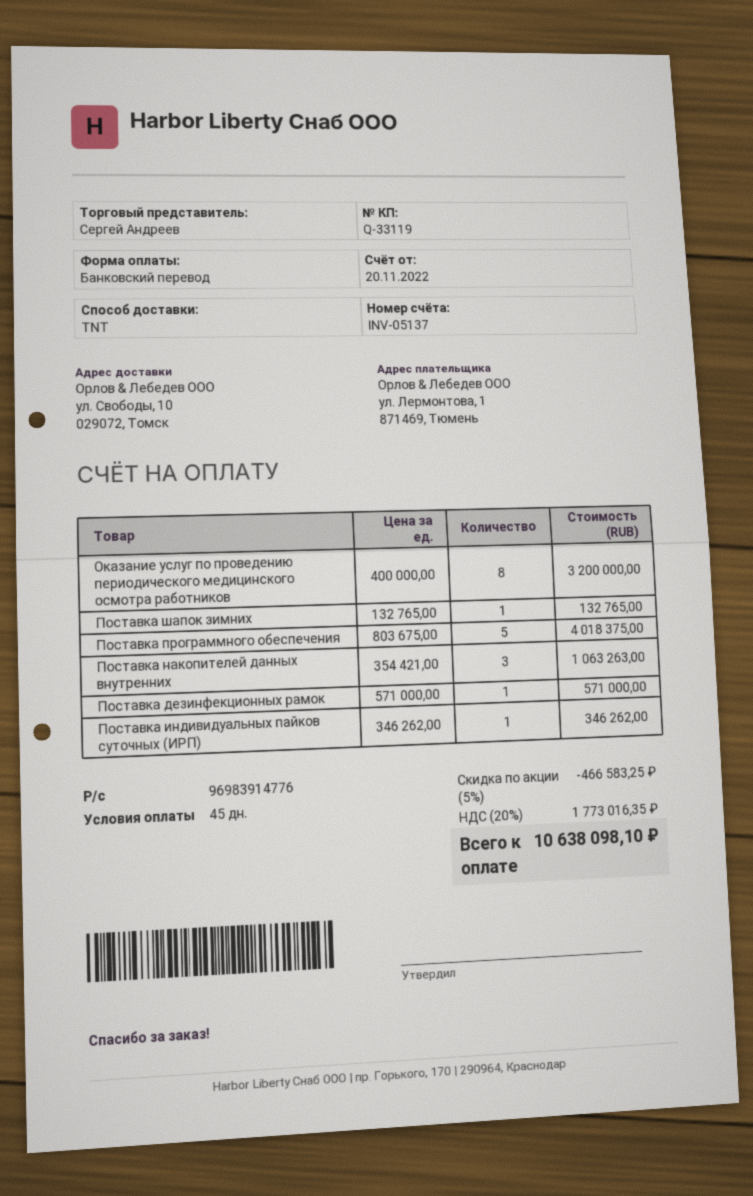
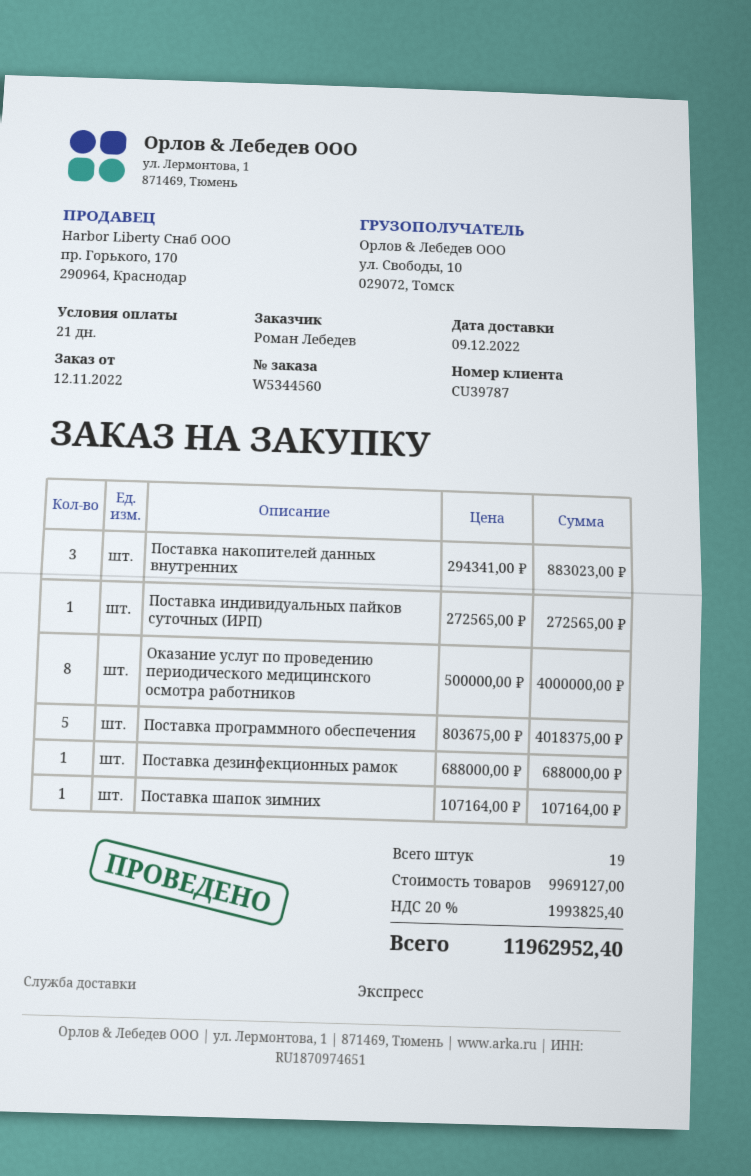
payment terms: 45 days -> 21 days
shipping method: TNT -> express
Оказание услуг по проведению периодического медицинского осмотра работников: 8 x 400000.00 = 3200000.00 -> 8 x 500000.00 = 4000000.00
Поставка шапок зимних: 1 x 132765.00 = 132765.00 -> 1 x 107164.00 = 107164.00
Поставка накопителей данных внутренних: 3 x 354421.00 = 1063263.00 -> 3 x 294341.00 = 883023.00
Поставка дезинфекционных рамок: 1 x 571000.00 = 571000.00 -> 1 x 688000.00 = 688000.00
Поставка индивидуальных пайков суточных (ИРП): 1 x 346262.00 = 346262.00 -> 1 x 272565.00 = 272565.00
discount: 5% = 466583.25 -> none
tax: 20% = 1773016.35 -> 20% = 1993825.40
total: 10638098.10 -> 11962952.40

